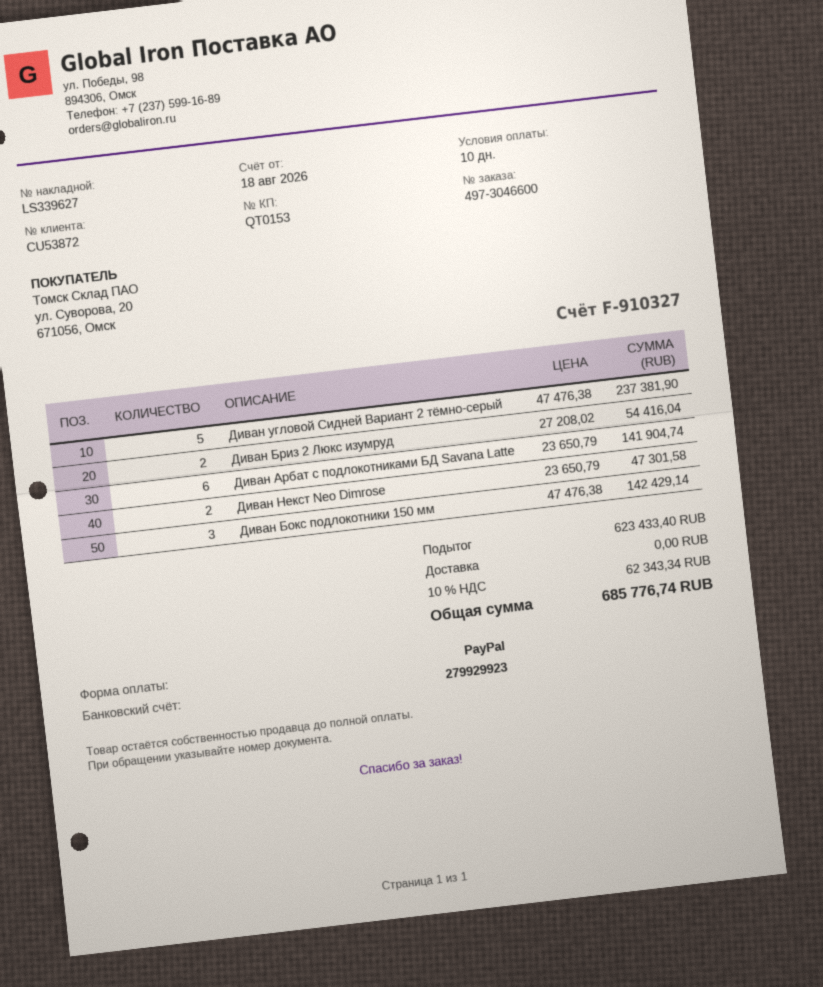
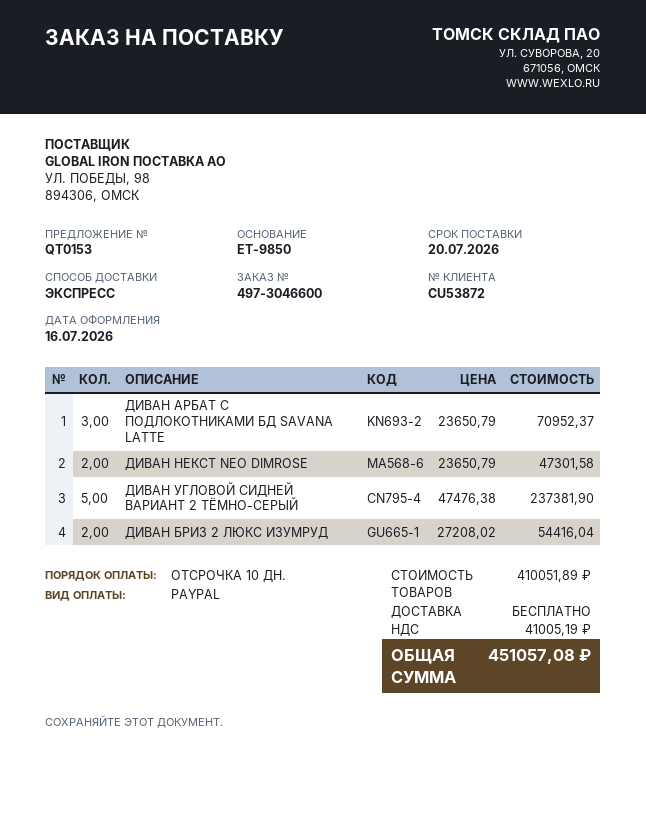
Диван Арбат с подлокотниками БД Savana Latte: 6 x 23650.79 = 141904.74 -> 3 x 23650.79 = 70952.37
Диван Бокс подлокотники 150 мм: 3 x 47476.38 = 142429.14 -> none
subtotal: 623433.40 -> 410051.89
tax: 62343.34 -> 41005.19
total: 685776.74 -> 451057.08

